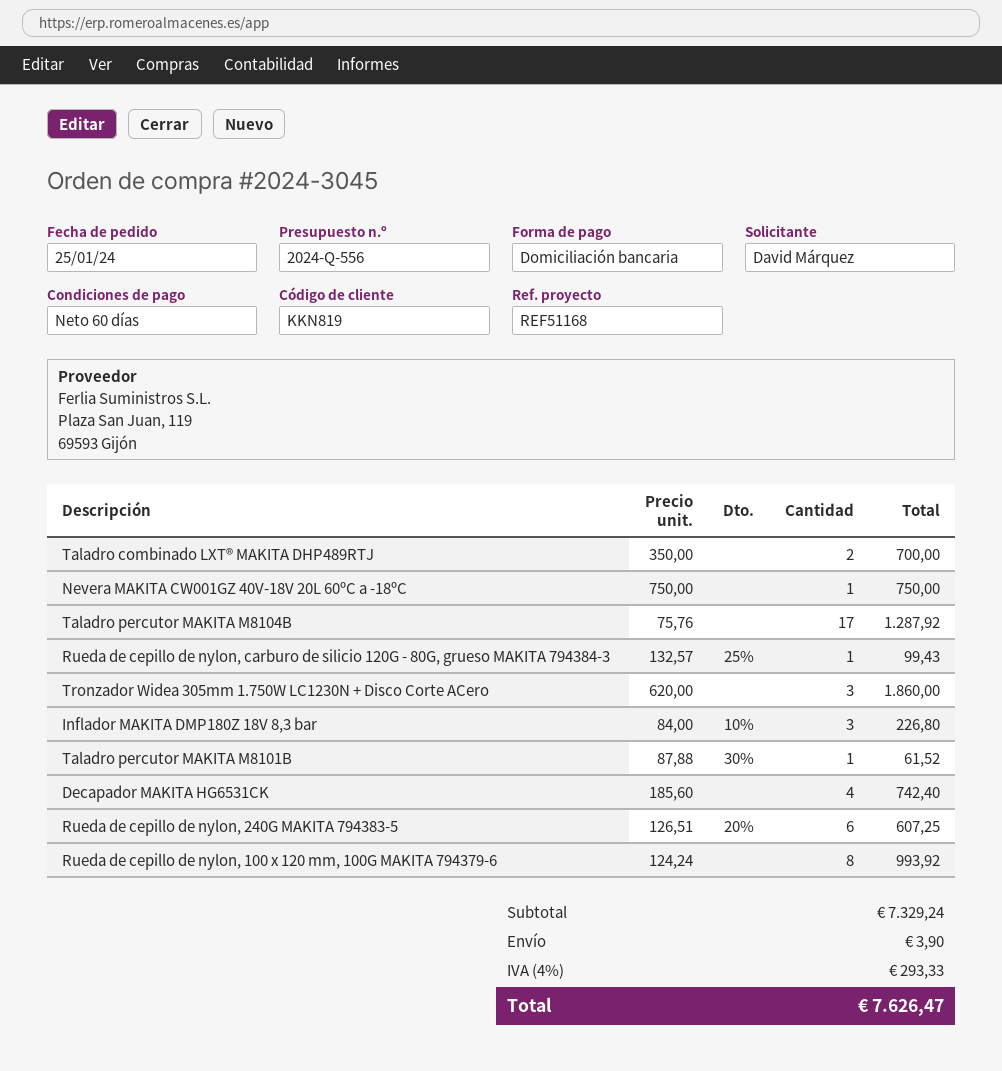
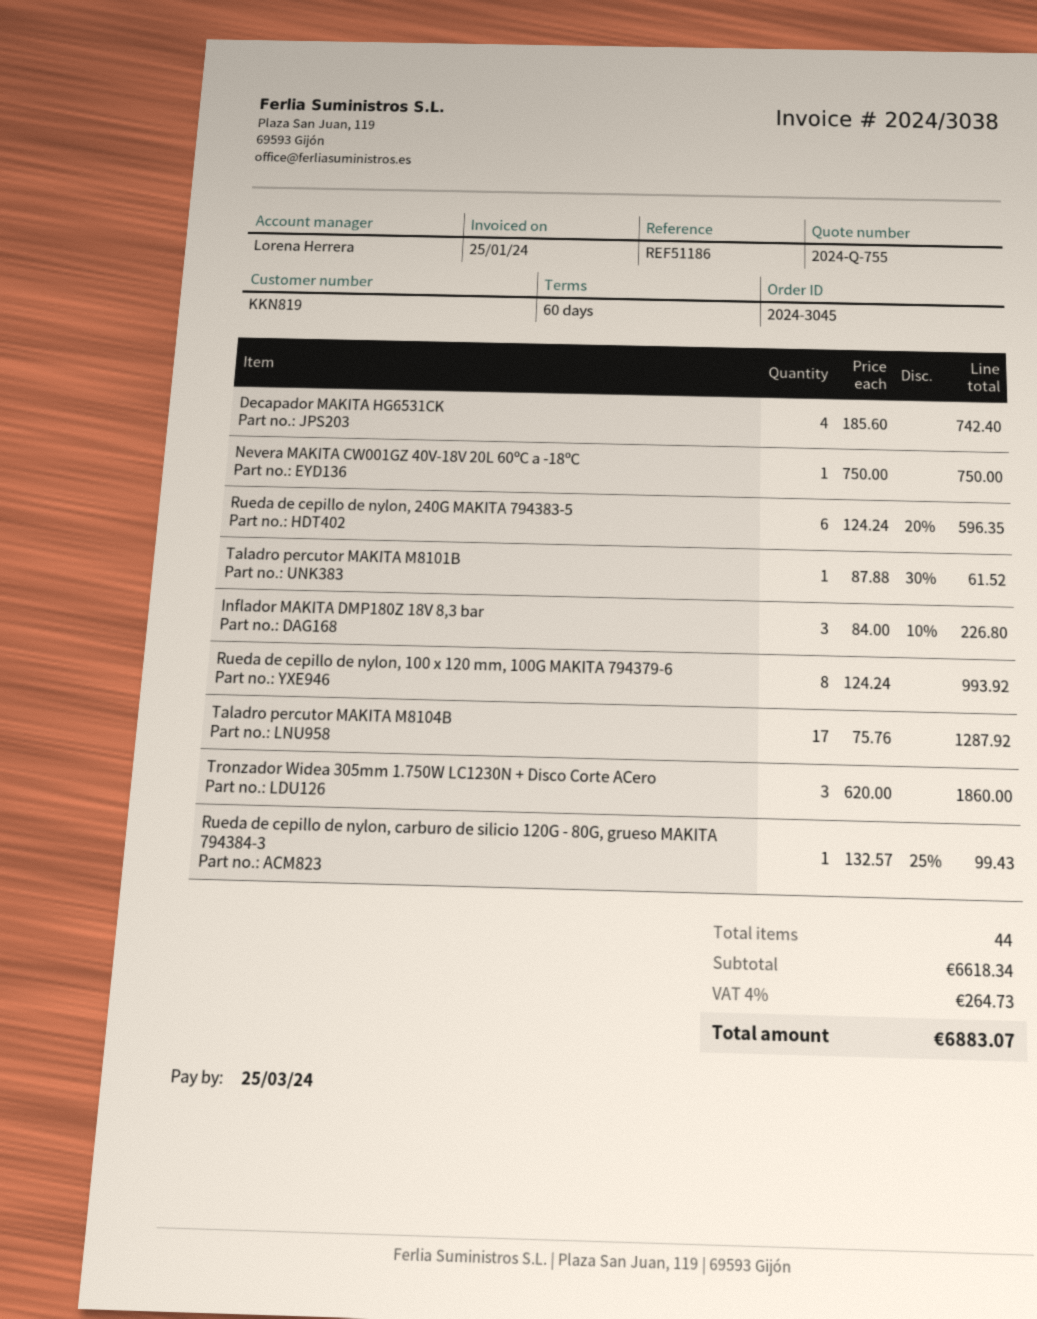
quote number: 2024-Q-556 -> 2024-Q-755
reference: REF51168 -> REF51186
Taladro combinado LXT® MAKITA DHP489RTJ: 2 x 350.00 = 700.00 -> none
Rueda de cepillo de nylon, 240G MAKITA 794383-5: 6 x 126.51 - 20% = 607.25 -> 6 x 124.24 - 20% = 596.35
subtotal: 7329.24 -> 6618.34
shipping: 3.90 -> none
tax: 4% = 293.33 -> 4% = 264.73
total: 7626.47 -> 6883.07

